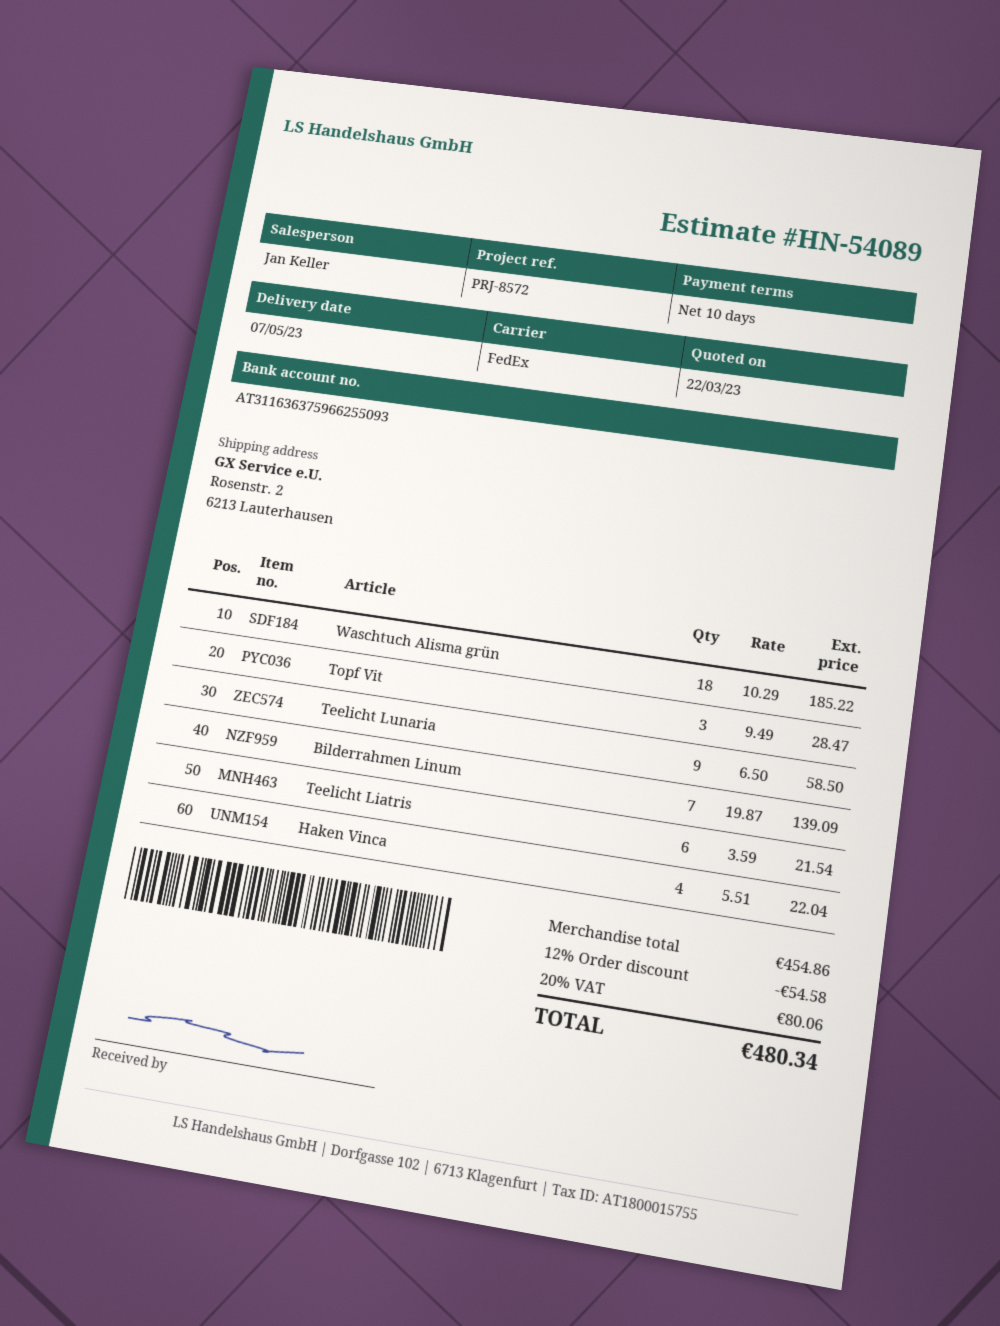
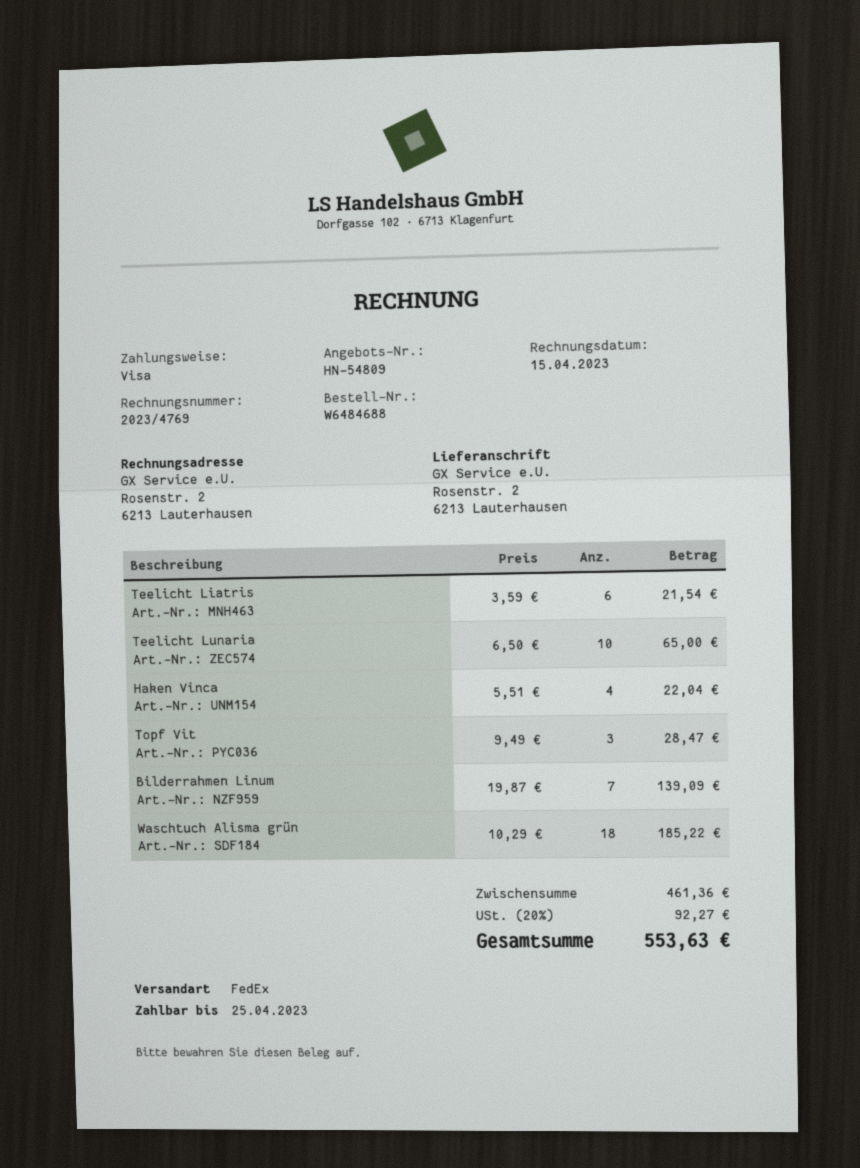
quote number: HN-54089 -> HN-54809
Teelicht Lunaria: 9 x 6.50 = 58.50 -> 10 x 6.50 = 65.00
subtotal: 454.86 -> 461.36
discount: 12% = 54.58 -> none
tax: 20% = 80.06 -> 20% = 92.27
total: 480.34 -> 553.63

